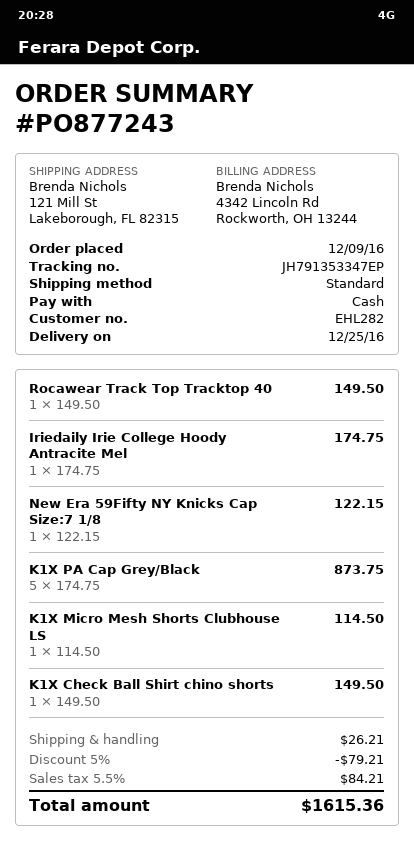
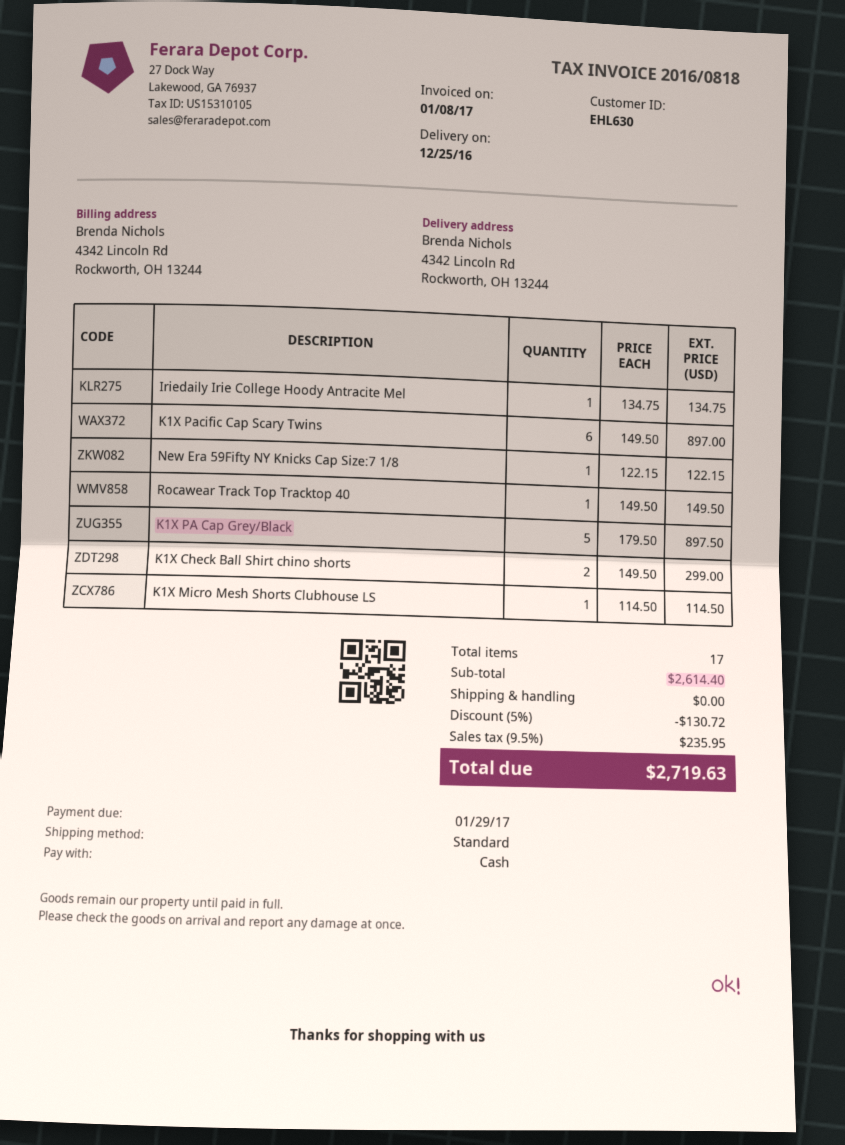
customer number: EHL282 -> EHL630
ship to: 121 Mill St, Lakeborough, FL 82315 -> 4342 Lincoln Rd, Rockworth, OH 13244
Iriedaily Irie College Hoody Antracite Mel: 1 x 174.75 = 174.75 -> 1 x 134.75 = 134.75
K1X PA Cap Grey/Black: 5 x 174.75 = 873.75 -> 5 x 179.50 = 897.50
K1X Check Ball Shirt chino shorts: 1 x 149.50 = 149.50 -> 2 x 149.50 = 299.00
K1X Pacific Cap Scary Twins: none -> 6 x 149.50 = 897.00
discount: 5% = 79.21 -> 5% = 130.72
shipping: 26.21 -> 0.00
tax: 5.5% = 84.21 -> 9.5% = 235.95
total: 1615.36 -> 2719.63

